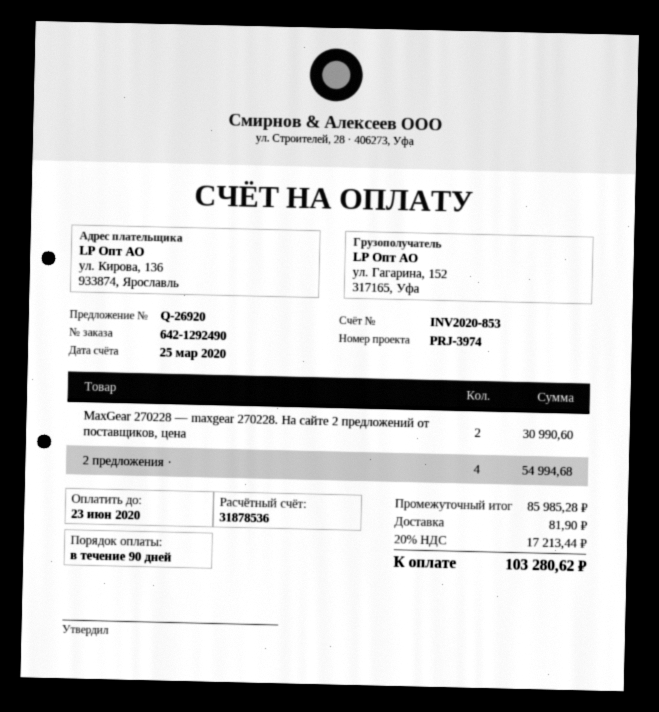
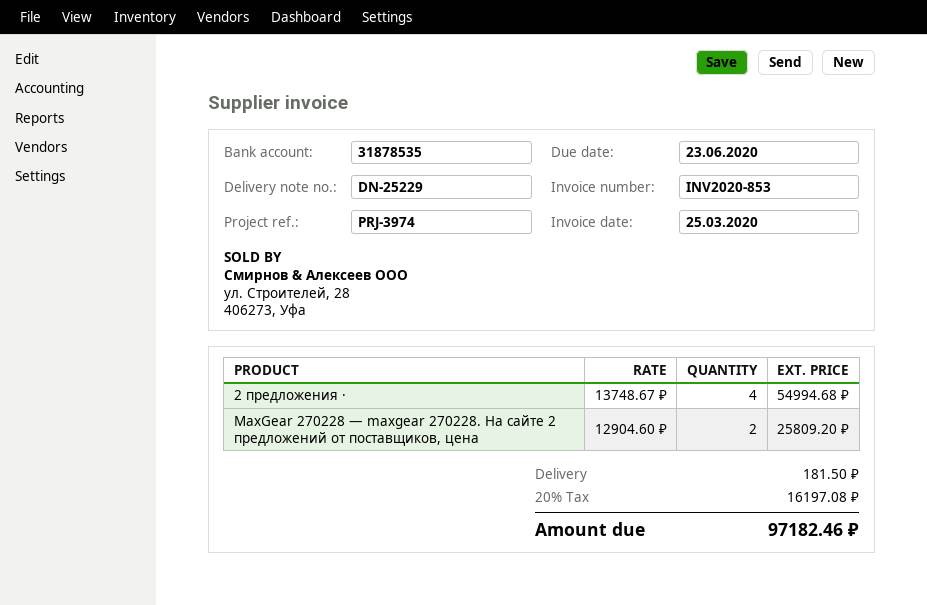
bank account: 31878536 -> 31878535
MaxGear 270228 — maxgear 270228. На сайте 2 предложений от поставщиков, цена: 2 for 30990.60 -> 2 for 25809.20
shipping: 81.90 -> 181.50
tax: 20% = 17213.44 -> 20% = 16197.08
total: 103280.62 -> 97182.46

